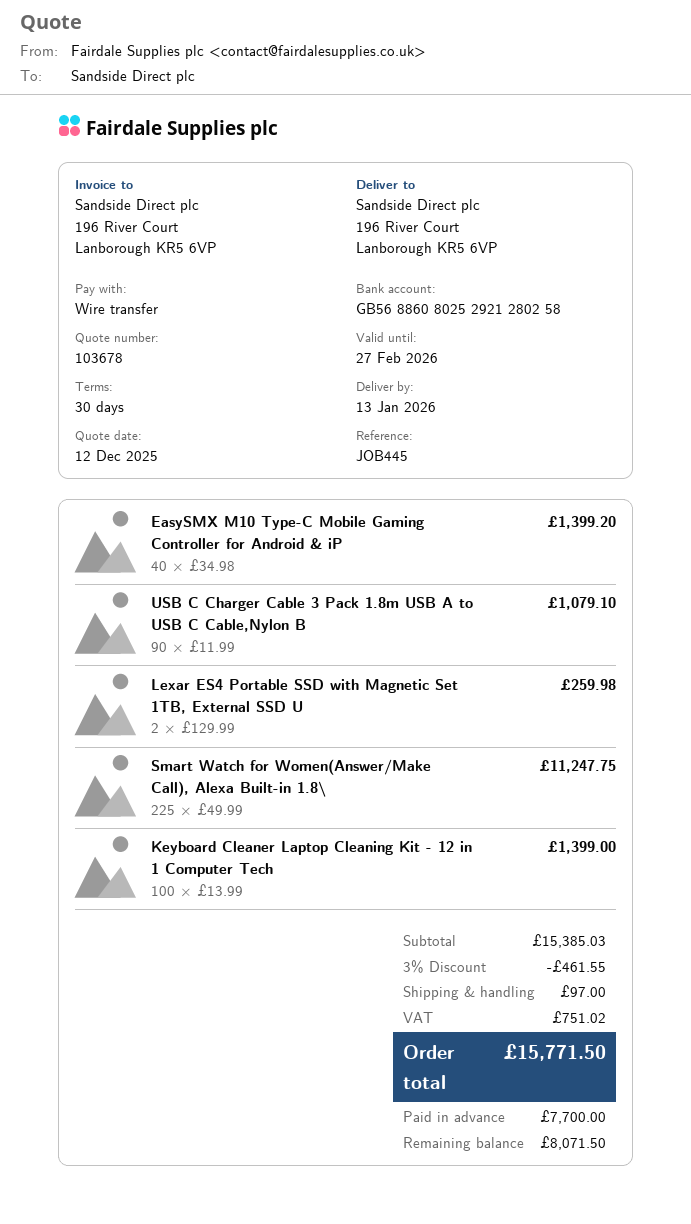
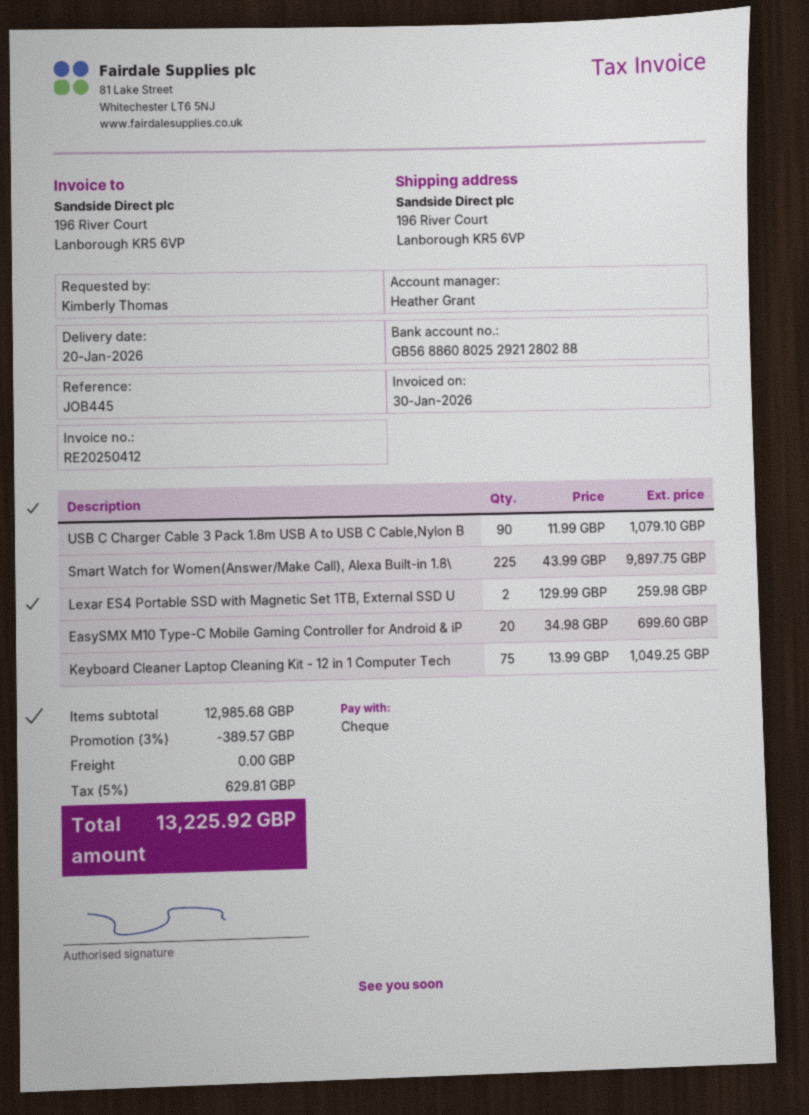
delivery date: 2026-01-13 -> 2026-01-20
payment method: bank transfer -> cheque
bank account: GB56886080252921280258 -> GB56886080252921280288
EasySMX M10 Type-C Mobile Gaming Controller for Android & iP: 40 x 34.98 = 1399.20 -> 20 x 34.98 = 699.60
Smart Watch for Women(Answer/Make Call), Alexa Built-in 1.8\: 225 x 49.99 = 11247.75 -> 225 x 43.99 = 9897.75
Keyboard Cleaner Laptop Cleaning Kit - 12 in 1 Computer Tech: 100 x 13.99 = 1399.00 -> 75 x 13.99 = 1049.25
subtotal: 15385.03 -> 12985.68
discount: 3% = 461.55 -> 3% = 389.57
shipping: 97.00 -> 0.00
tax: 751.02 -> 629.81
total: 15771.50 -> 13225.92

